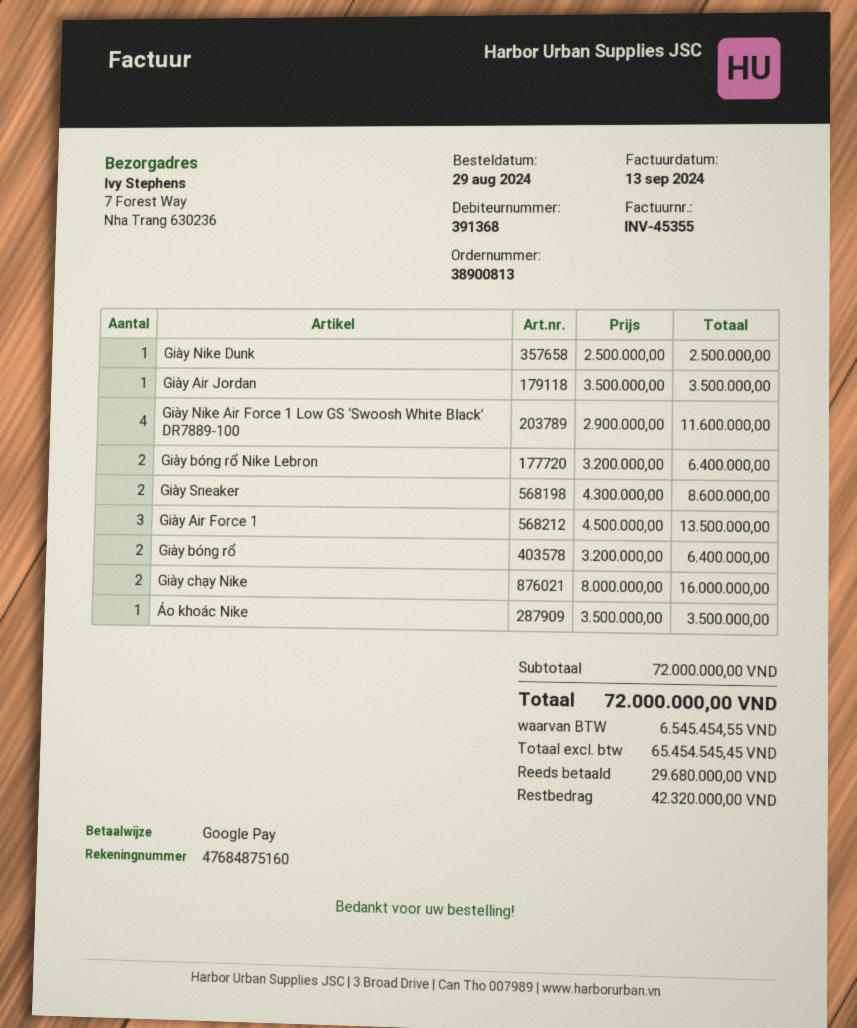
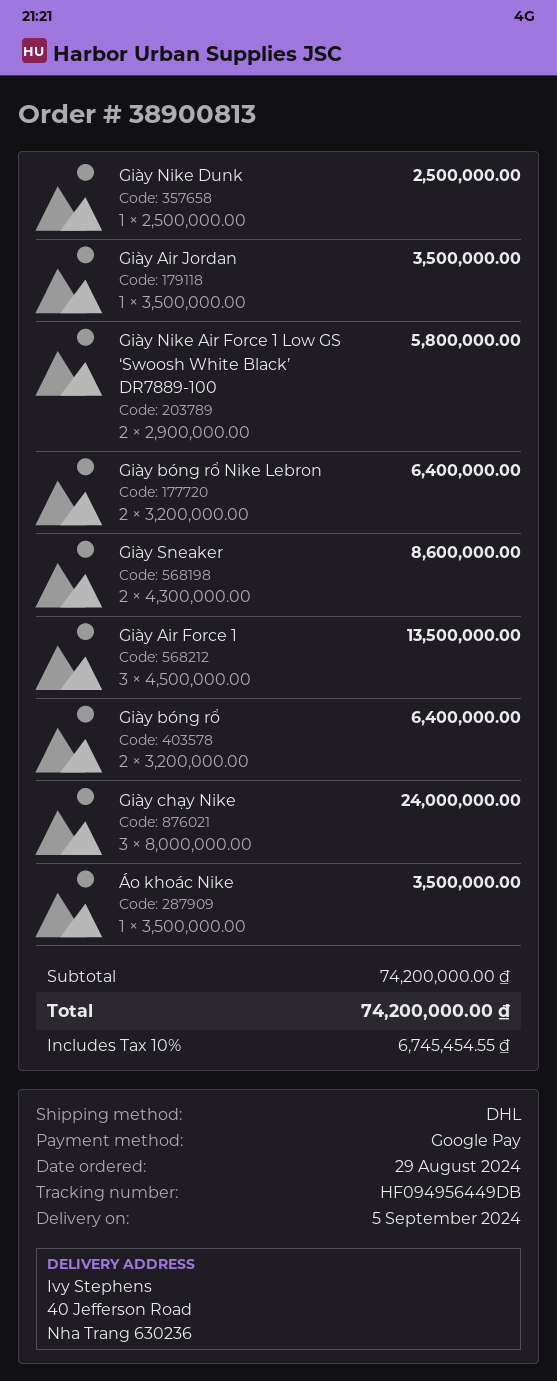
ship to: 7 Forest Way, Nha Trang 630236 -> 40 Jefferson Road, Nha Trang 630236
Giày Nike Air Force 1 Low GS ‘Swoosh White Black’ DR7889-100: 4 x 2900000.00 = 11600000.00 -> 2 x 2900000.00 = 5800000.00
Giày chạy Nike: 2 x 8000000.00 = 16000000.00 -> 3 x 8000000.00 = 24000000.00
subtotal: 72000000.00 -> 74200000.00
tax: 6545454.55 -> 6745454.55
total: 72000000.00 -> 74200000.00

